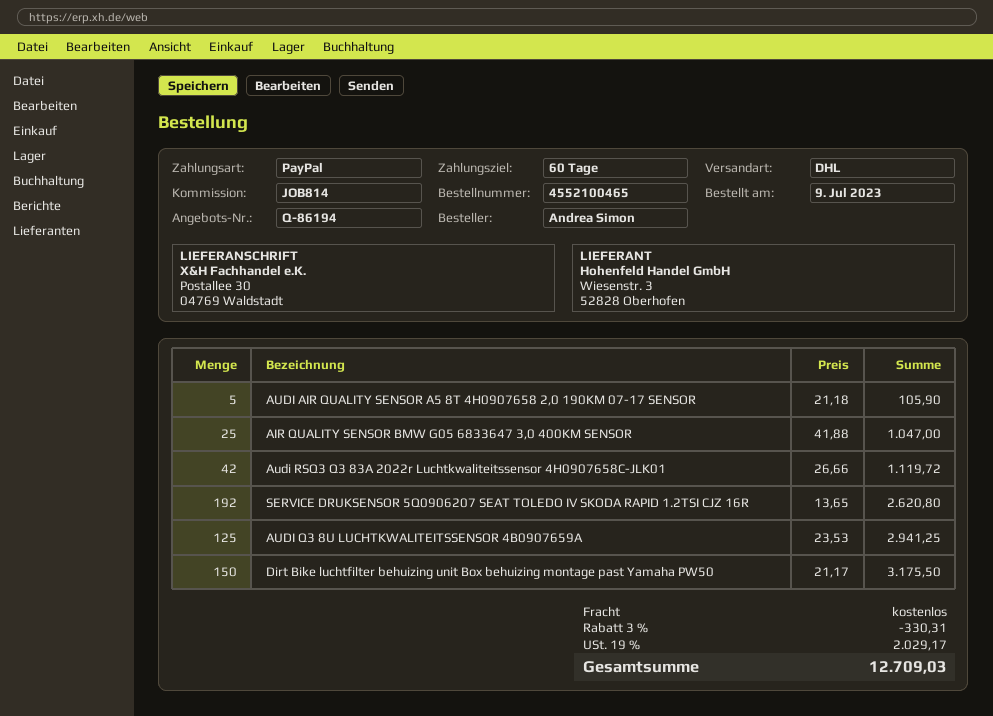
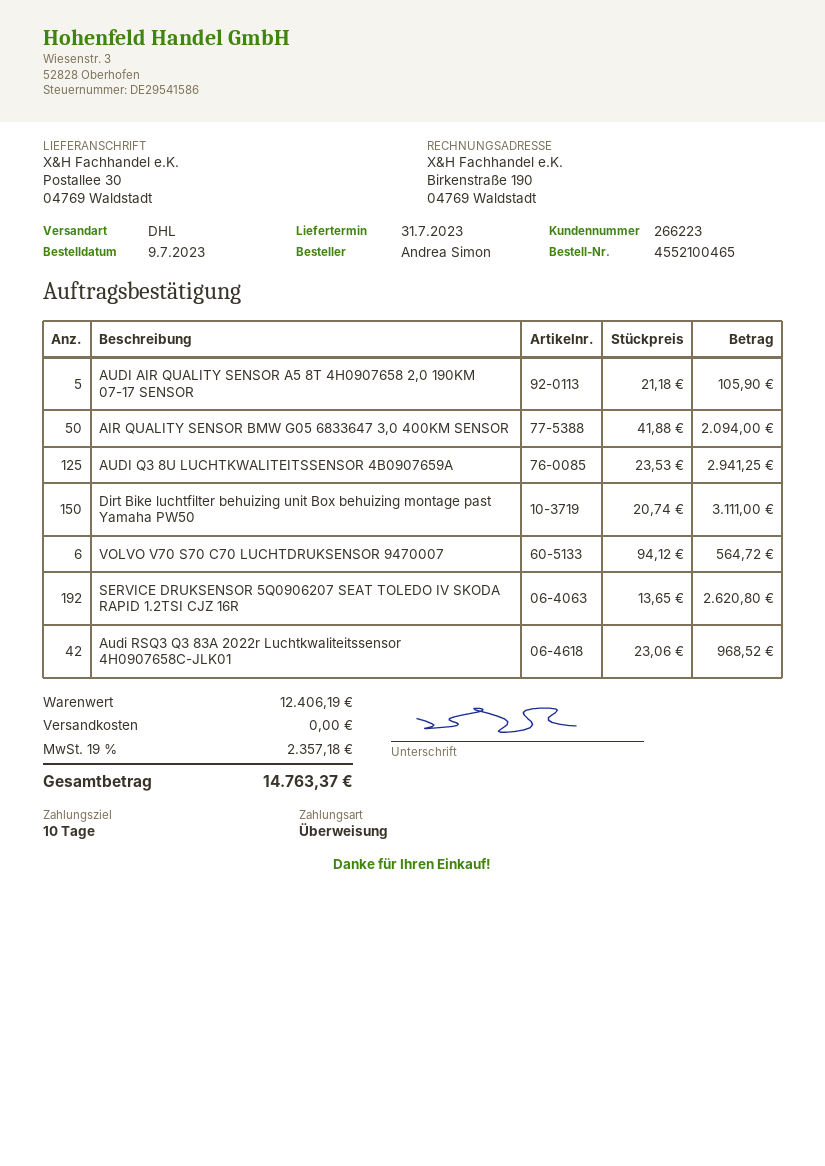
payment terms: 60 days -> 10 days
payment method: PayPal -> bank transfer
AIR QUALITY SENSOR BMW G05 6833647 3,0 400KM SENSOR: 25 x 41.88 = 1047.00 -> 50 x 41.88 = 2094.00
Audi RSQ3 Q3 83A 2022r Luchtkwaliteitssensor 4H0907658C-JLK01: 42 x 26.66 = 1119.72 -> 42 x 23.06 = 968.52
Dirt Bike luchtfilter behuizing unit Box behuizing montage past Yamaha PW50: 150 x 21.17 = 3175.50 -> 150 x 20.74 = 3111.00
VOLVO V70 S70 C70 LUCHTDRUKSENSOR 9470007: none -> 6 x 94.12 = 564.72
discount: 3% = 330.31 -> none
tax: 19% = 2029.17 -> 19% = 2357.18
total: 12709.03 -> 14763.37

